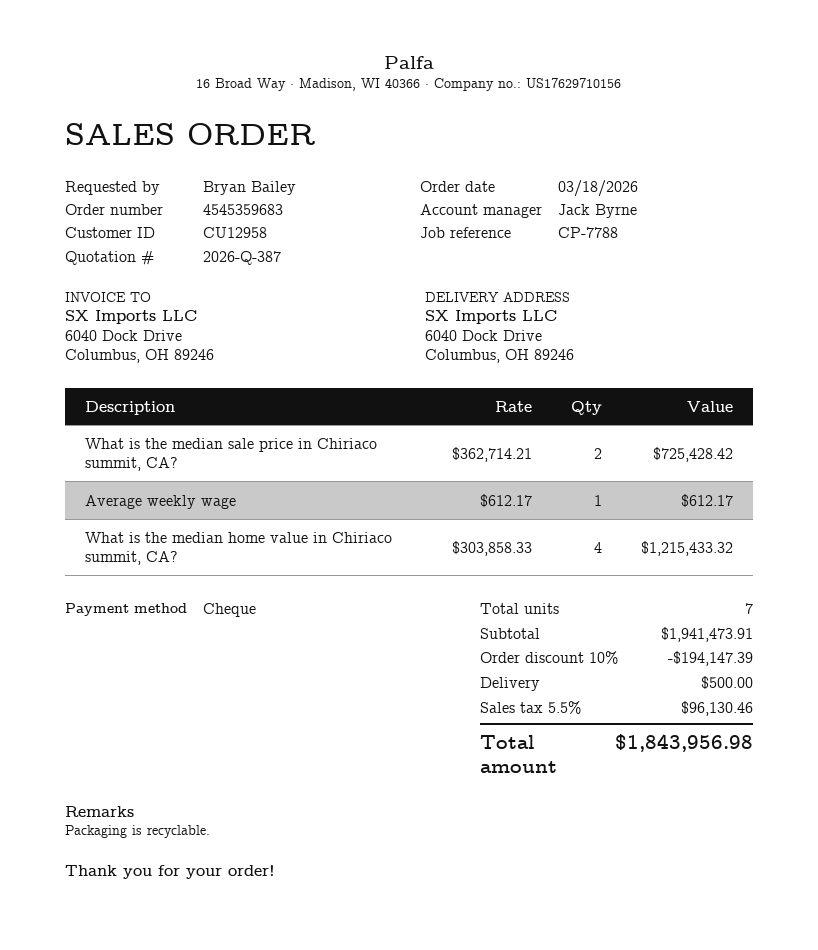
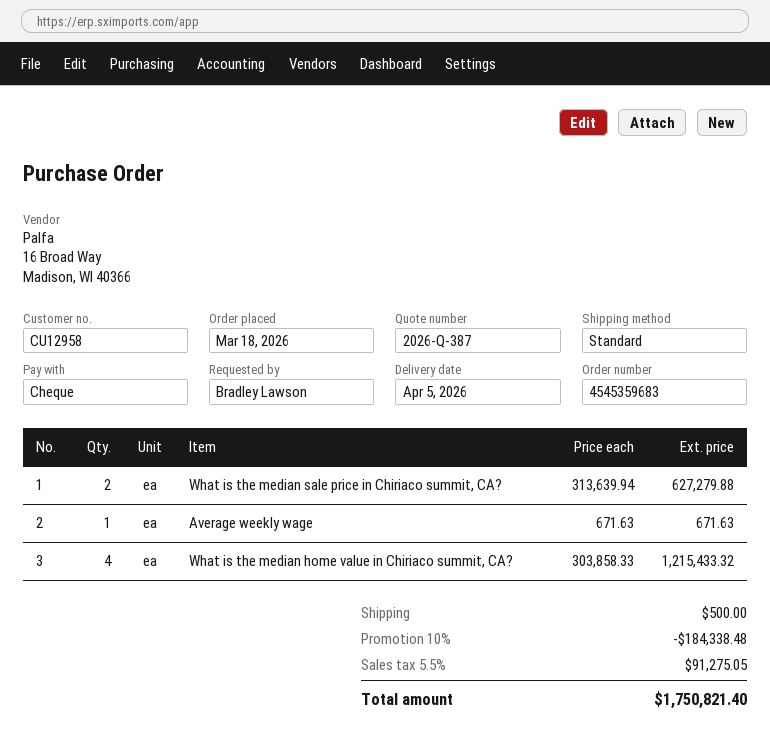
ordered by: Bryan Bailey -> Bradley Lawson
What is the median sale price in Chiriaco summit, CA?: 2 x 362714.21 = 725428.42 -> 2 x 313639.94 = 627279.88
Average weekly wage: 1 x 612.17 = 612.17 -> 1 x 671.63 = 671.63
discount: 10% = 194147.39 -> 10% = 184338.48
tax: 5.5% = 96130.46 -> 5.5% = 91275.05
total: 1843956.98 -> 1750821.40

